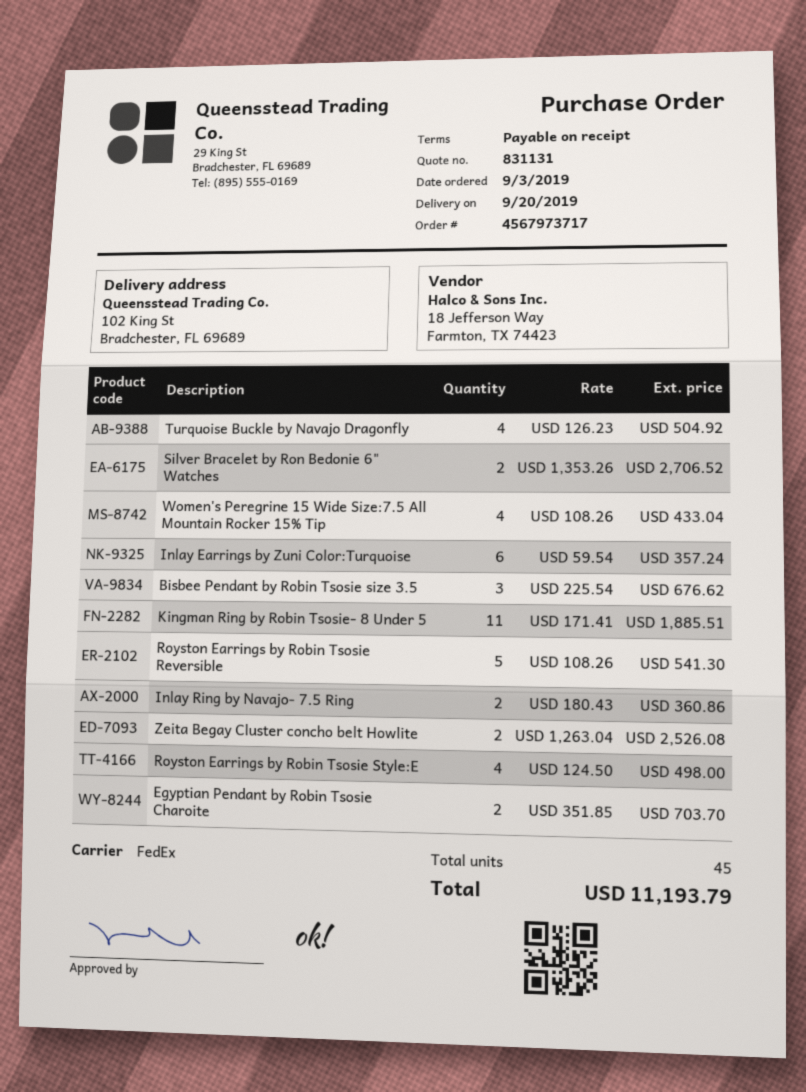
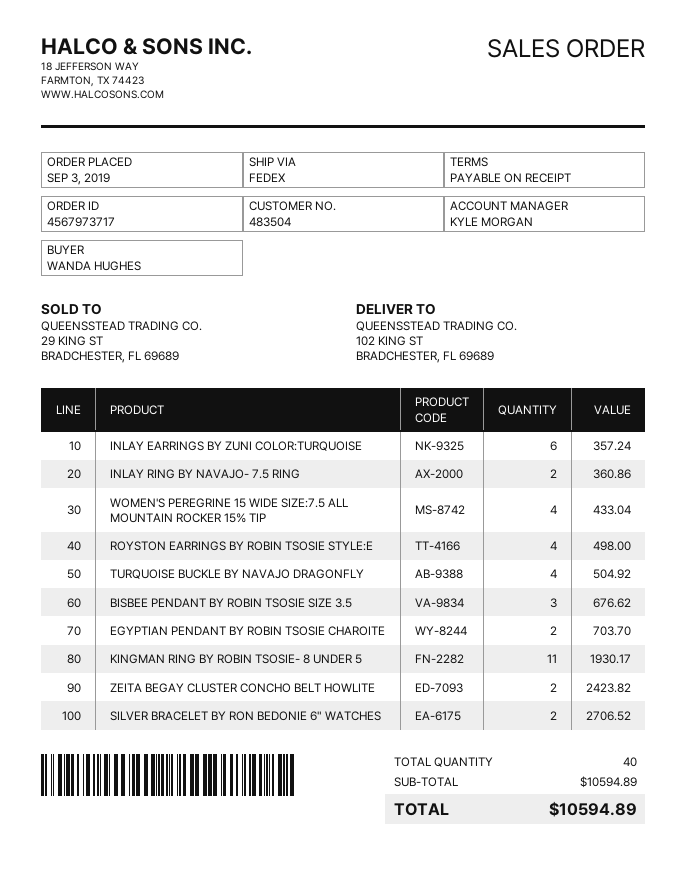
Kingman Ring by Robin Tsosie- 8 Under 5: 11 for 1885.51 -> 11 for 1930.17
Royston Earrings by Robin Tsosie Reversible: 5 for 541.30 -> none
Zeita Begay Cluster concho belt Howlite: 2 for 2526.08 -> 2 for 2423.82
total quantity: 45 -> 40
total: 11193.79 -> 10594.89

